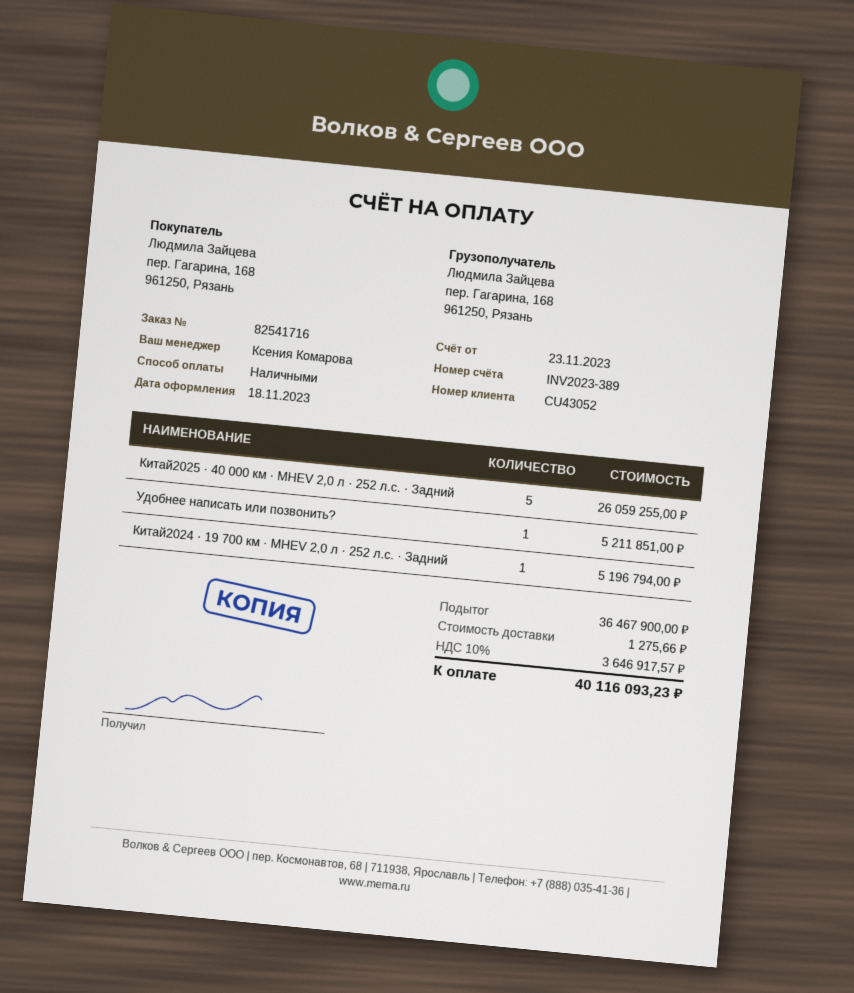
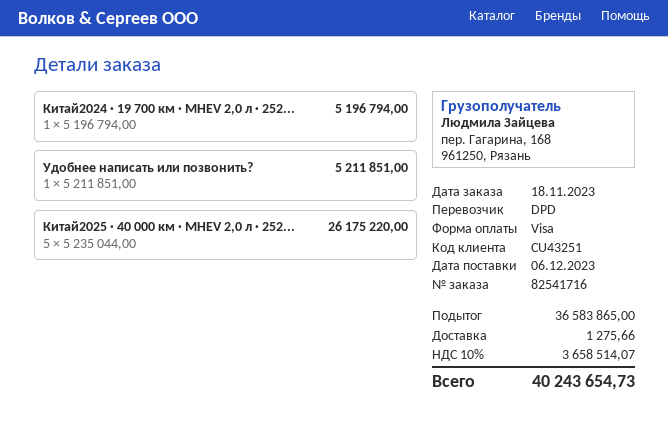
customer number: CU43052 -> CU43251
payment method: cash -> Visa
Китай2025 · 40 000 км · MHEV 2,0 л · 252 л.с. · Задний: 5 for 26059255.00 -> 5 for 26175220.00
subtotal: 36467900.00 -> 36583865.00
tax: 10% = 3646917.57 -> 10% = 3658514.07
total: 40116093.23 -> 40243654.73

